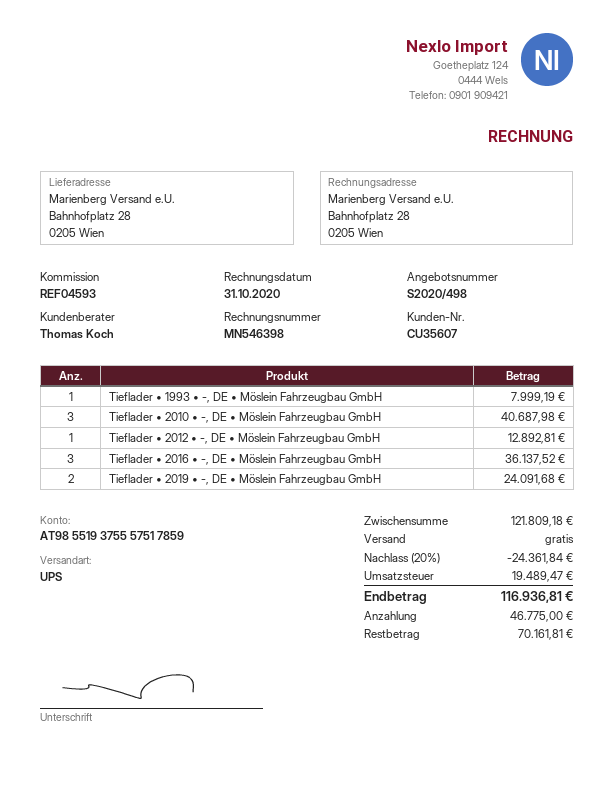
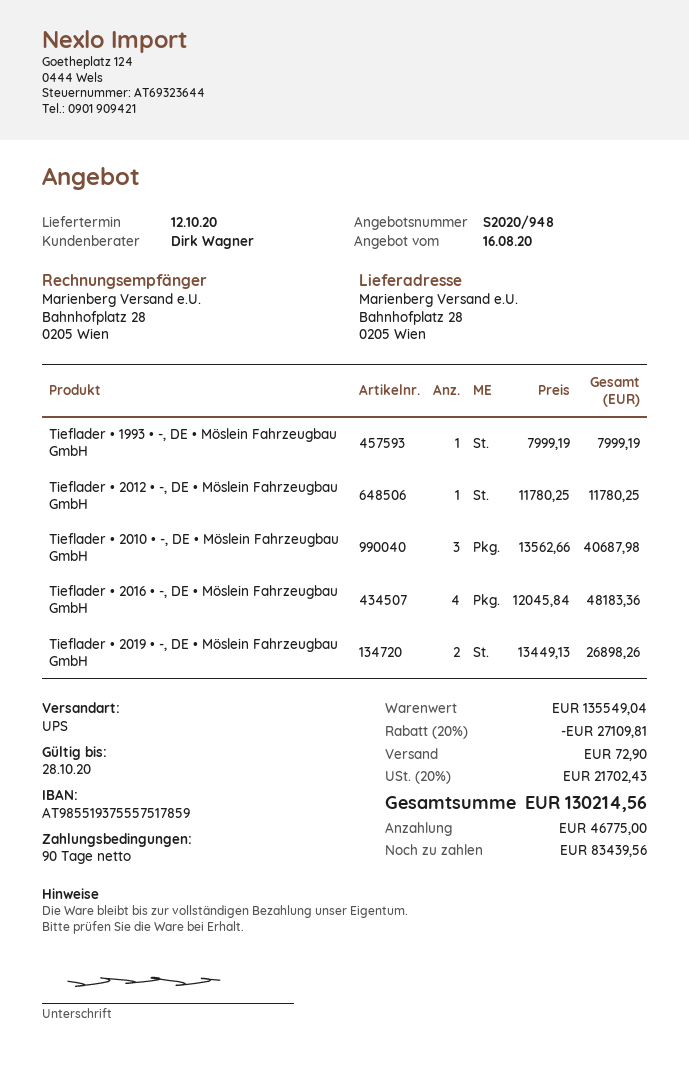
quote number: S2020/498 -> S2020/948
sales rep: Thomas Koch -> Dirk Wagner
Tieflader • 2012 • -, DE • Möslein Fahrzeugbau GmbH: 1 for 12892.81 -> 1 for 11780.25
Tieflader • 2016 • -, DE • Möslein Fahrzeugbau GmbH: 3 for 36137.52 -> 4 for 48183.36
Tieflader • 2019 • -, DE • Möslein Fahrzeugbau GmbH: 2 for 24091.68 -> 2 for 26898.26
subtotal: 121809.18 -> 135549.04
discount: 20% = 24361.84 -> 20% = 27109.81
shipping: 0.00 -> 72.90
tax: 19489.47 -> 21702.43
total: 116936.81 -> 130214.56
balance: 70161.81 -> 83439.56

